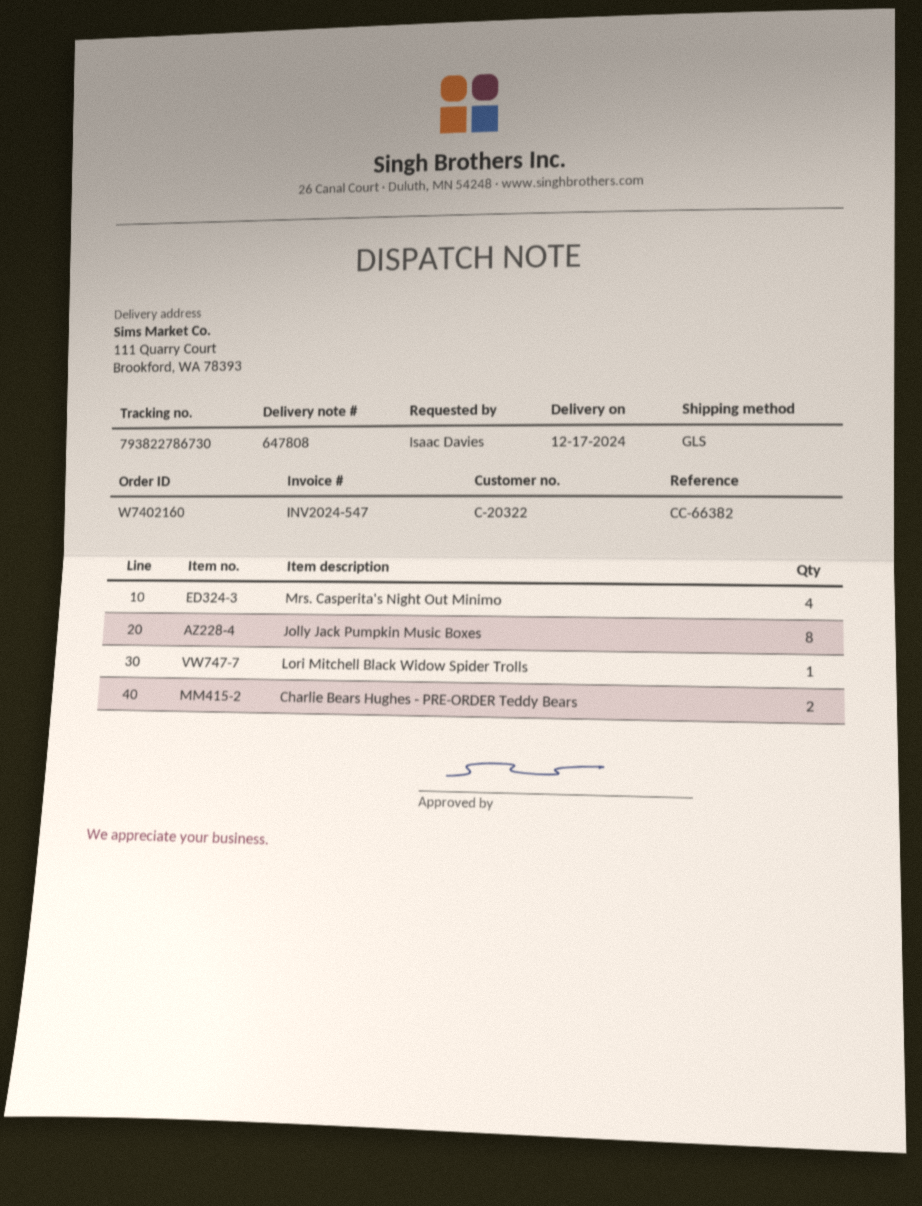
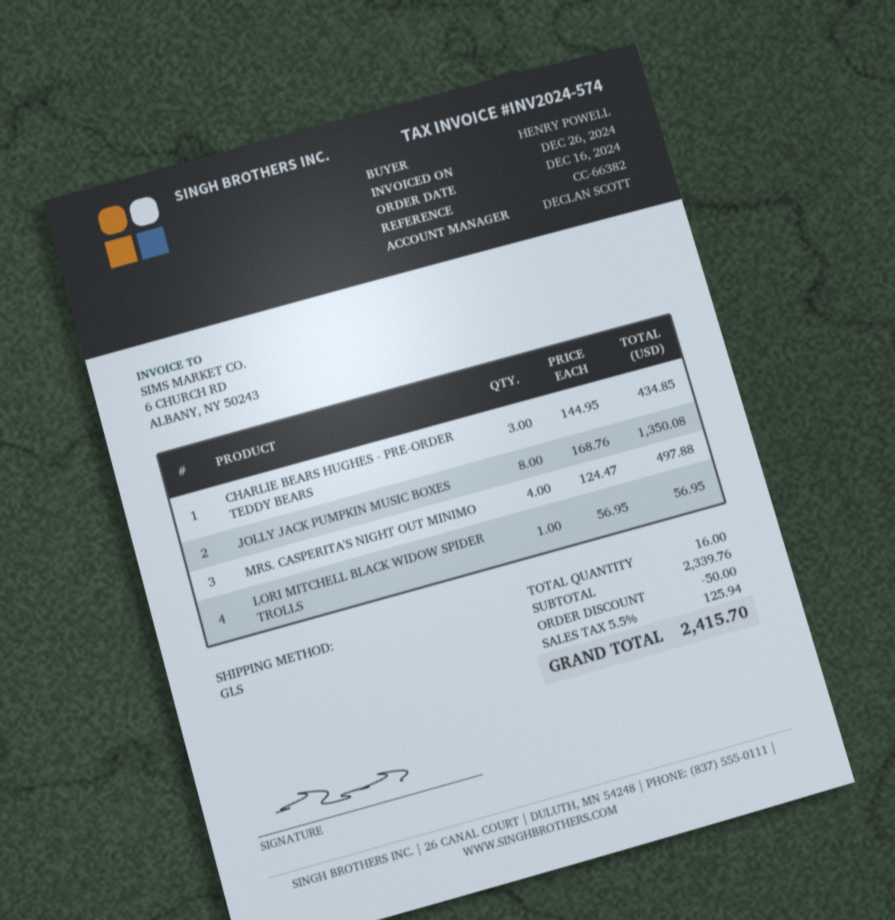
invoice number: INV2024-547 -> INV2024-574
ordered by: Isaac Davies -> HENRY POWELL
Charlie Bears Hughes - PRE-ORDER Teddy Bears: 2 -> 3

